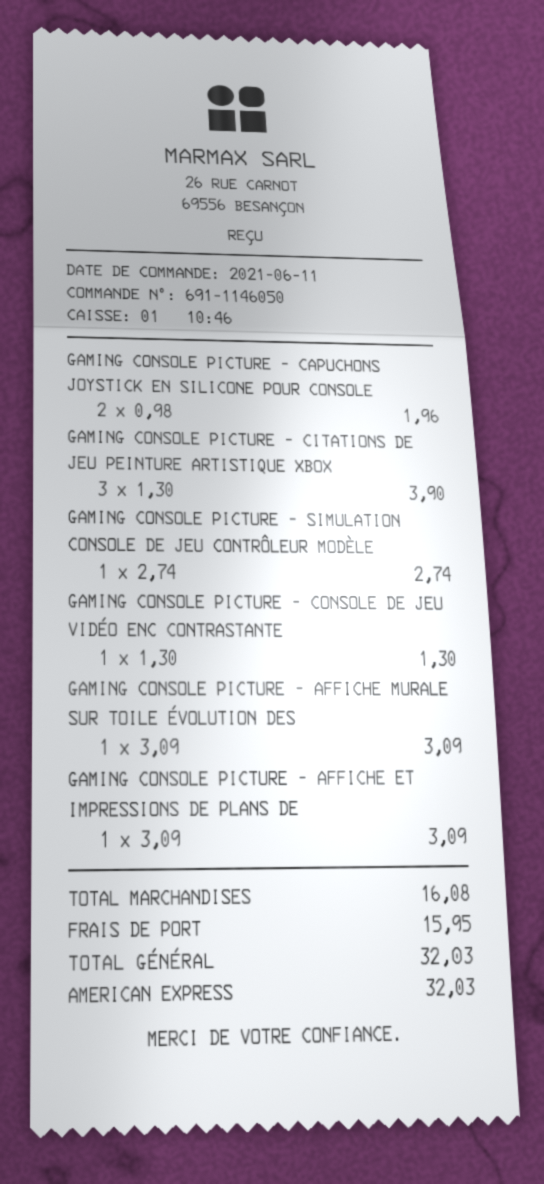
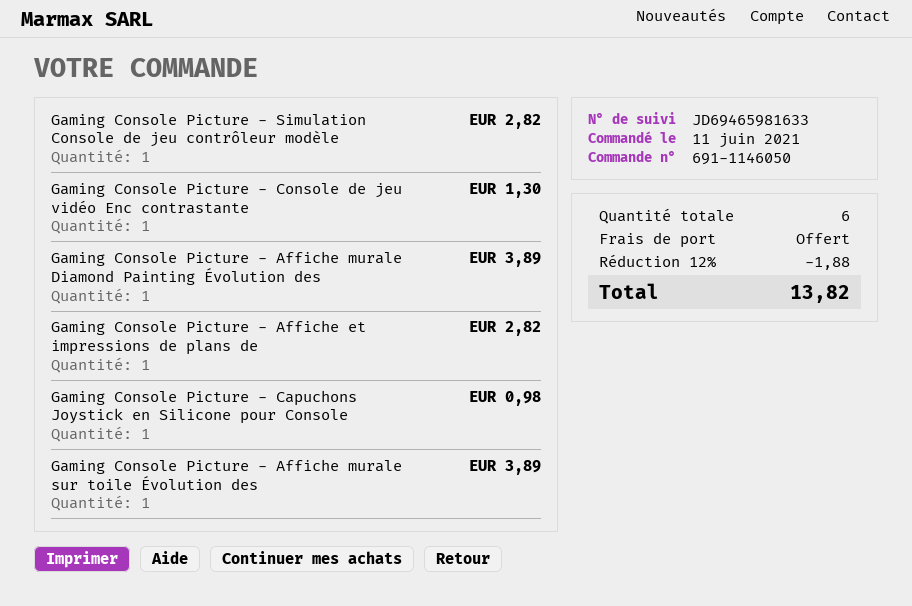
GAMING CONSOLE PICTURE - CAPUCHONS JOYSTICK EN SILICONE POUR CONSOLE: 2 for 1.96 -> 1 for 0.98
GAMING CONSOLE PICTURE - CITATIONS DE JEU PEINTURE ARTISTIQUE XBOX: 3 for 3.90 -> none
GAMING CONSOLE PICTURE - SIMULATION CONSOLE DE JEU CONTRÔLEUR MODÈLE: 1 for 2.74 -> 1 for 2.82
GAMING CONSOLE PICTURE - AFFICHE MURALE SUR TOILE ÉVOLUTION DES: 1 for 3.09 -> 1 for 3.89
GAMING CONSOLE PICTURE - AFFICHE ET IMPRESSIONS DE PLANS DE: 1 for 3.09 -> 1 for 2.82
Gaming Console Picture - Affiche murale Diamond Painting Évolution des: none -> 1 for 3.89
discount: none -> 12% = 1.88
shipping: 15.95 -> 0.00
total: 32.03 -> 13.82

